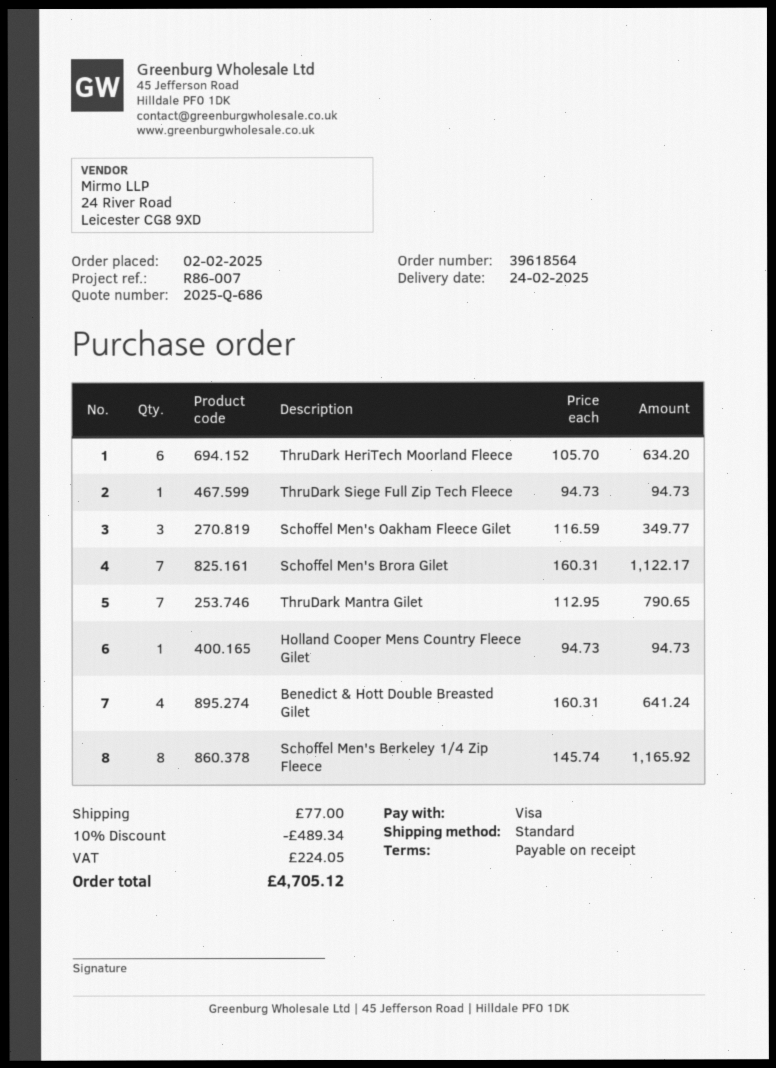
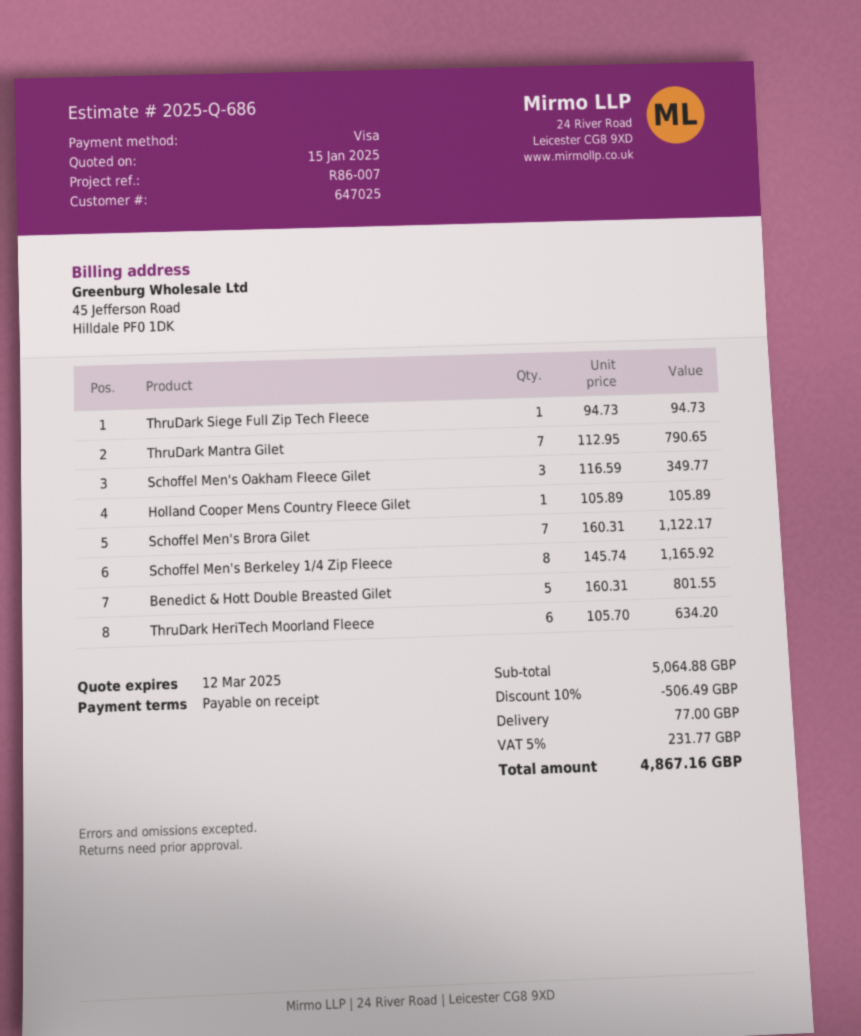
Holland Cooper Mens Country Fleece Gilet: 1 x 94.73 = 94.73 -> 1 x 105.89 = 105.89
Benedict & Hott Double Breasted Gilet: 4 x 160.31 = 641.24 -> 5 x 160.31 = 801.55
discount: 10% = 489.34 -> 10% = 506.49
tax: 224.05 -> 231.77
total: 4705.12 -> 4867.16

